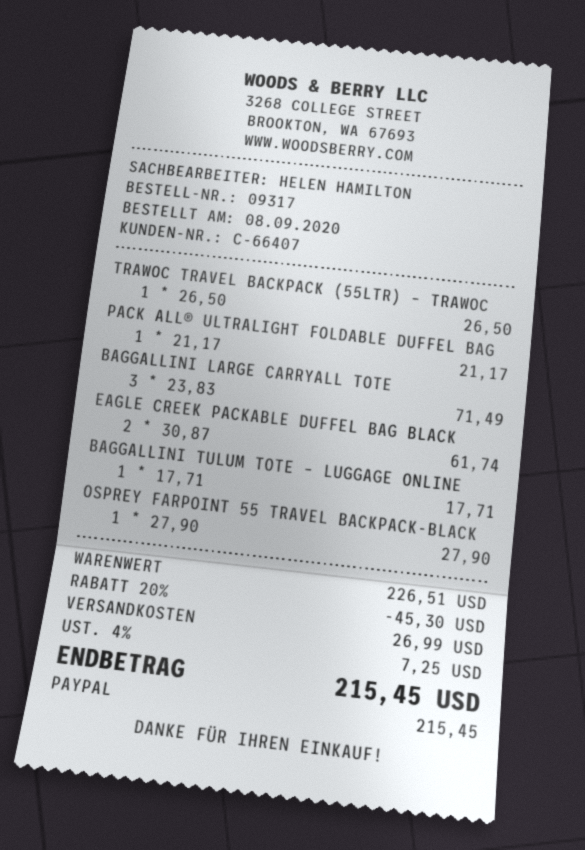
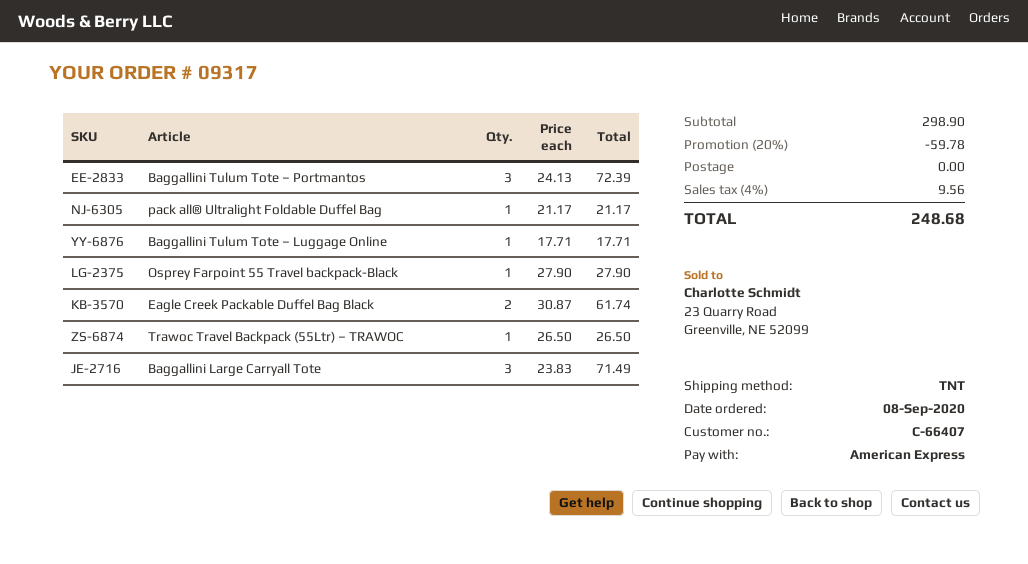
payment method: PayPal -> American Express
Baggallini Tulum Tote – Portmantos: none -> 3 x 24.13 = 72.39
subtotal: 226.51 -> 298.90
discount: 20% = 45.30 -> 20% = 59.78
shipping: 26.99 -> 0.00
tax: 4% = 7.25 -> 4% = 9.56
total: 215.45 -> 248.68

